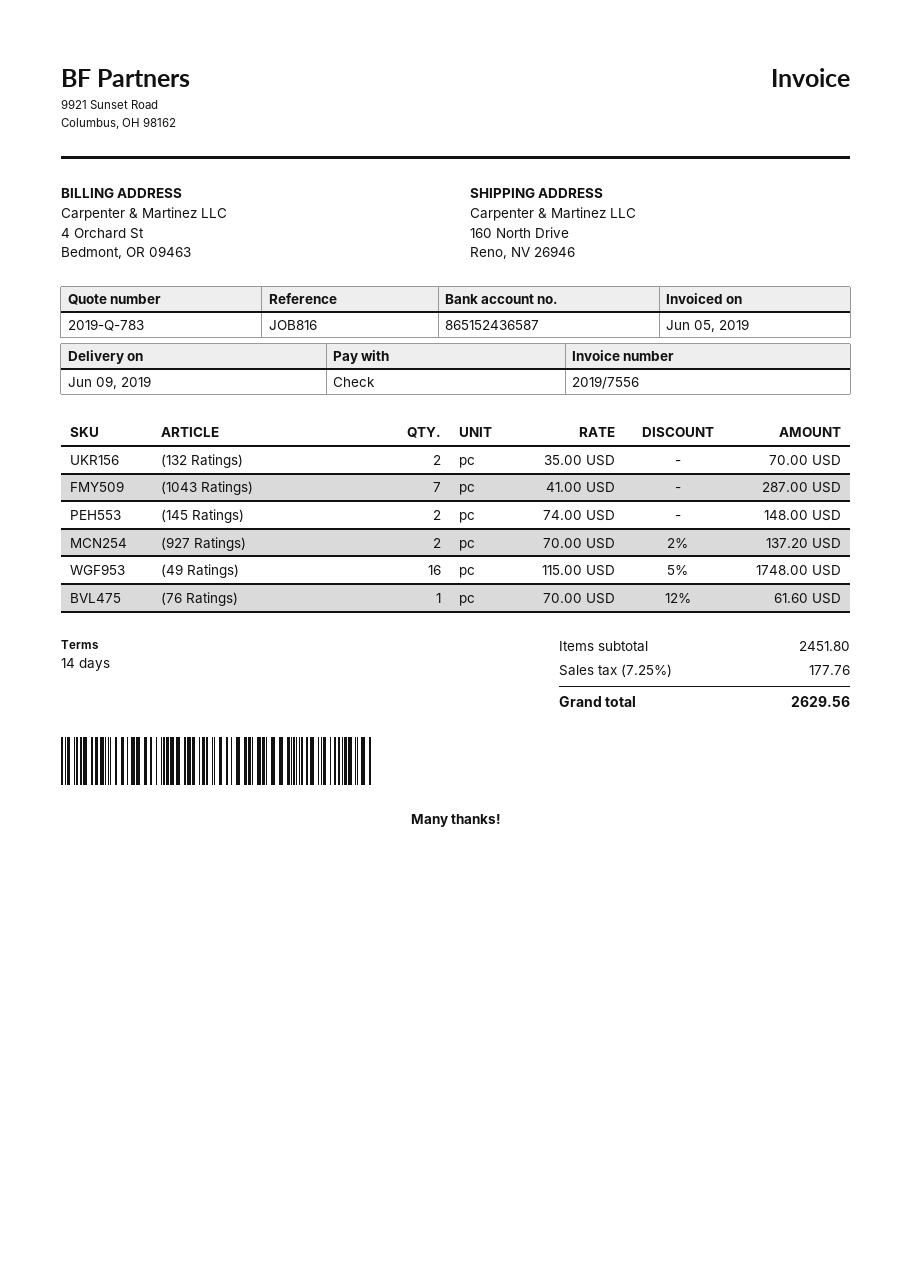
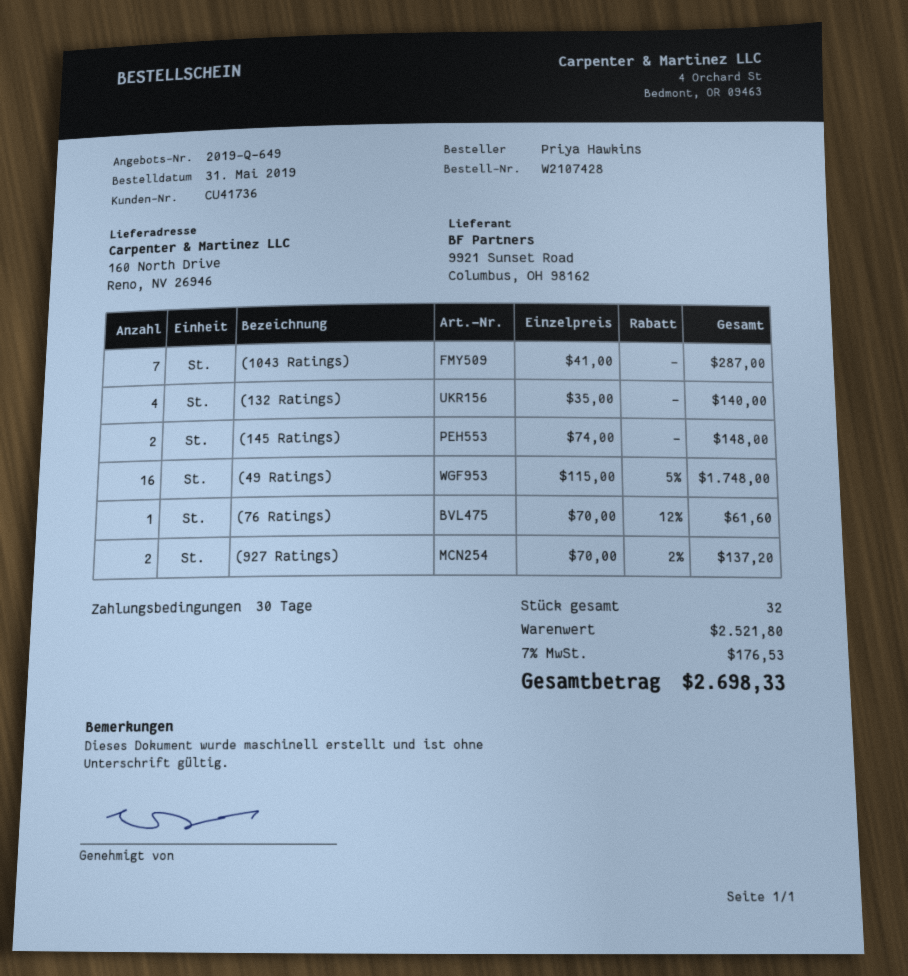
quote number: 2019-Q-783 -> 2019-Q-649
payment terms: 14 days -> 30 days
(132 Ratings): 2 x 35.00 = 70.00 -> 4 x 35.00 = 140.00
subtotal: 2451.80 -> 2521.80
tax: 7.25% = 177.76 -> 7% = 176.53
total: 2629.56 -> 2698.33

